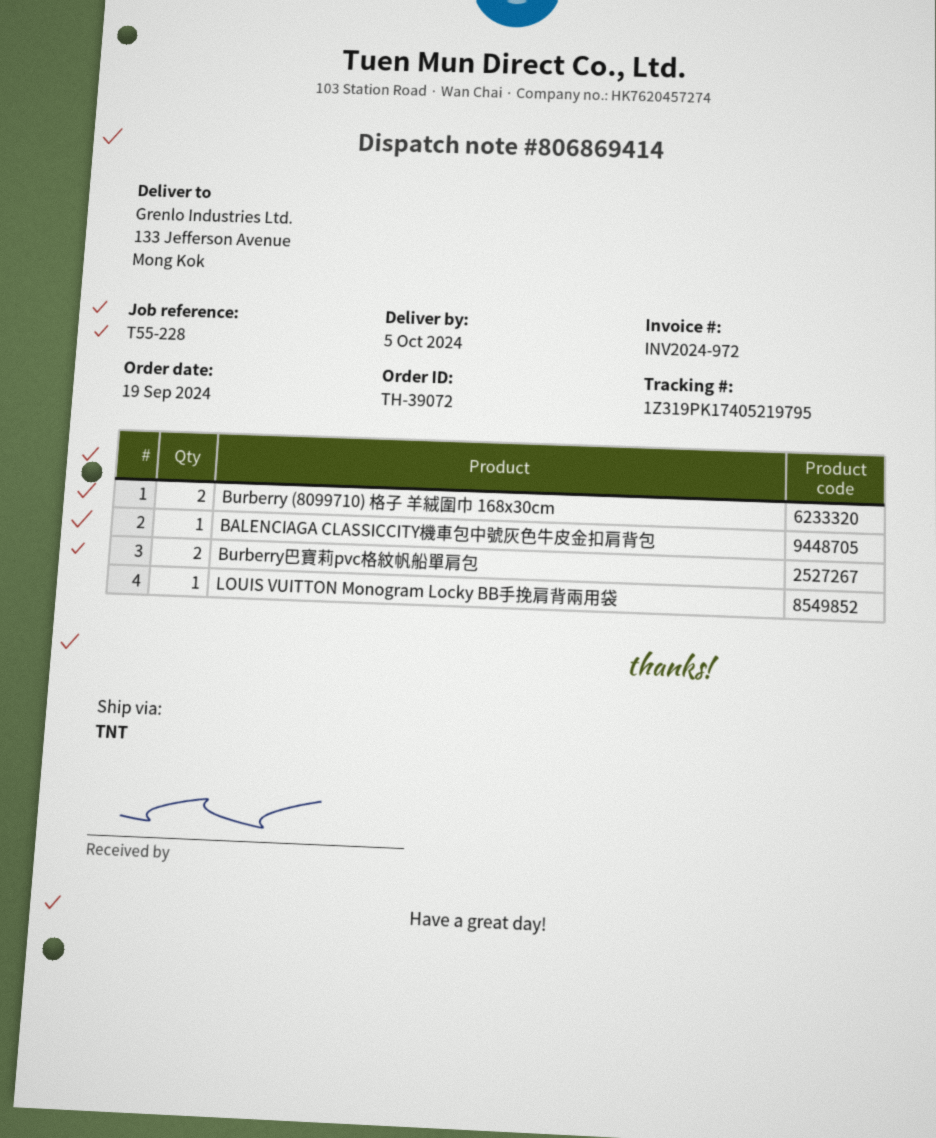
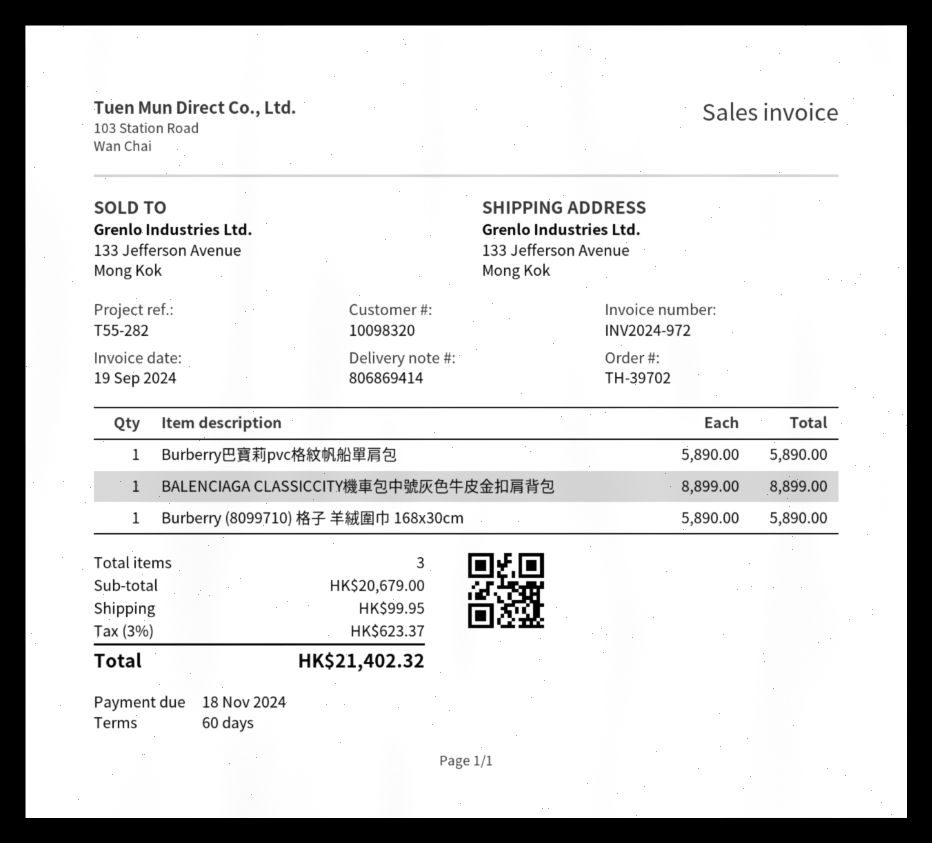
order number: TH-39072 -> TH-39702
reference: T55-228 -> T55-282
Burberry (8099710) 格子 羊絨圍巾 168x30cm: 2 -> 1
Burberry巴寶莉pvc格紋帆船單肩包: 2 -> 1
LOUIS VUITTON Monogram Locky BB手挽肩背兩用袋: 1 -> none

